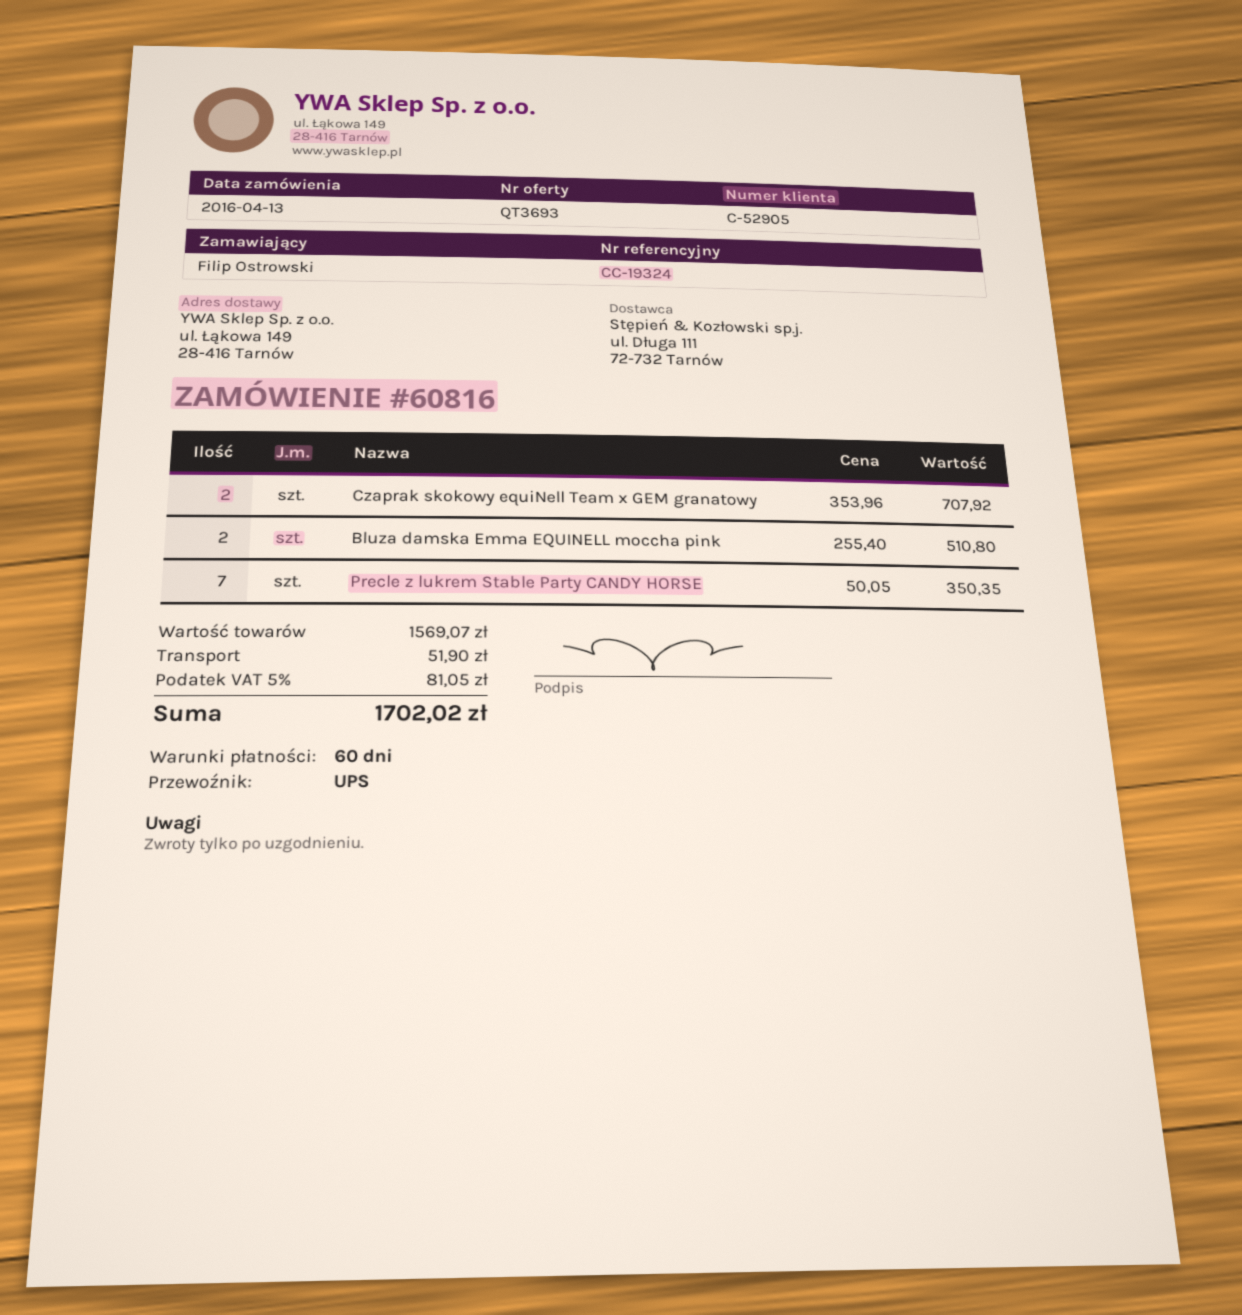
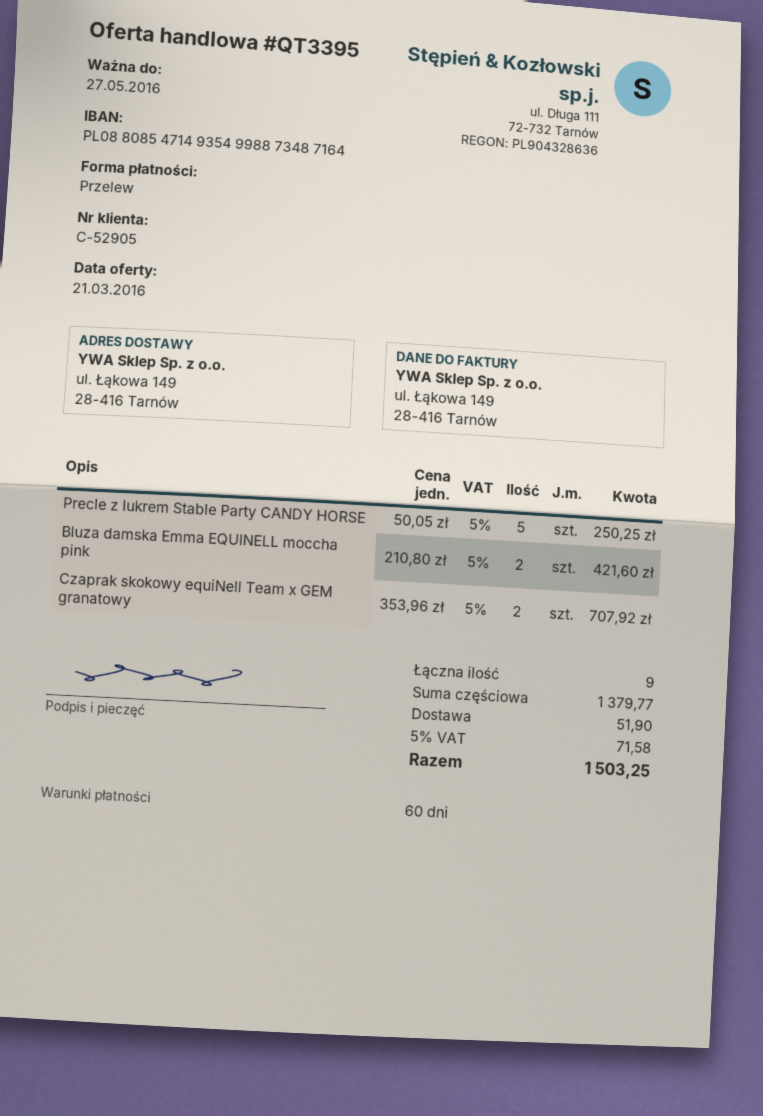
quote number: QT3693 -> QT3395
Bluza damska Emma EQUINELL moccha pink: 2 x 255.40 = 510.80 -> 2 x 210.80 = 421.60
Precle z lukrem Stable Party CANDY HORSE: 7 x 50.05 = 350.35 -> 5 x 50.05 = 250.25
subtotal: 1569.07 -> 1379.77
tax: 5% = 81.05 -> 5% = 71.58
total: 1702.02 -> 1503.25

